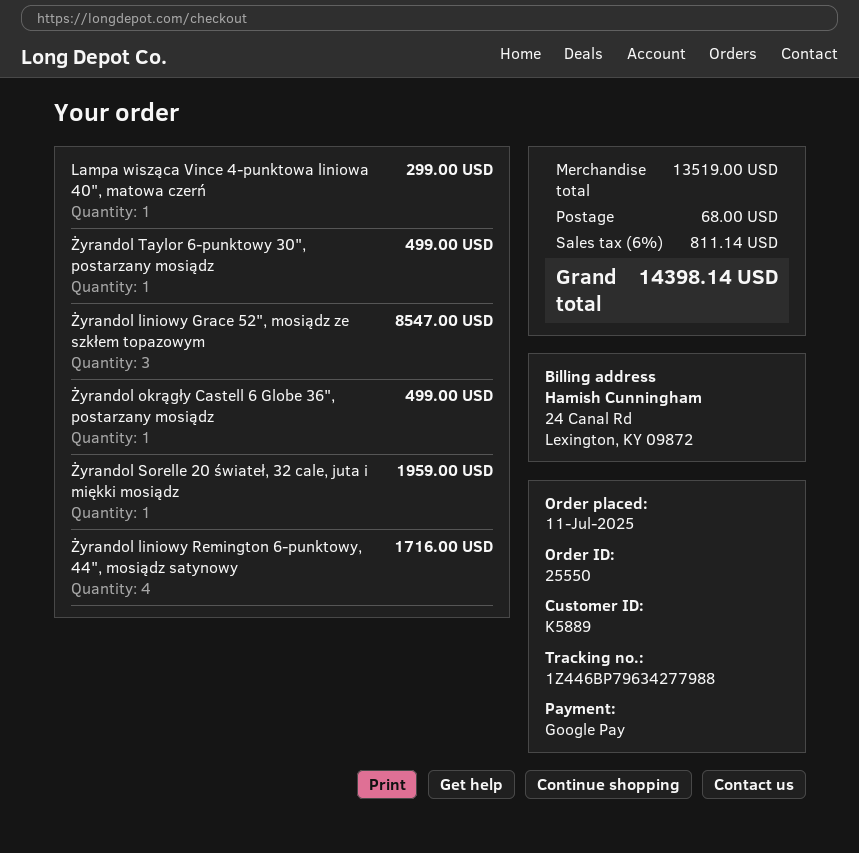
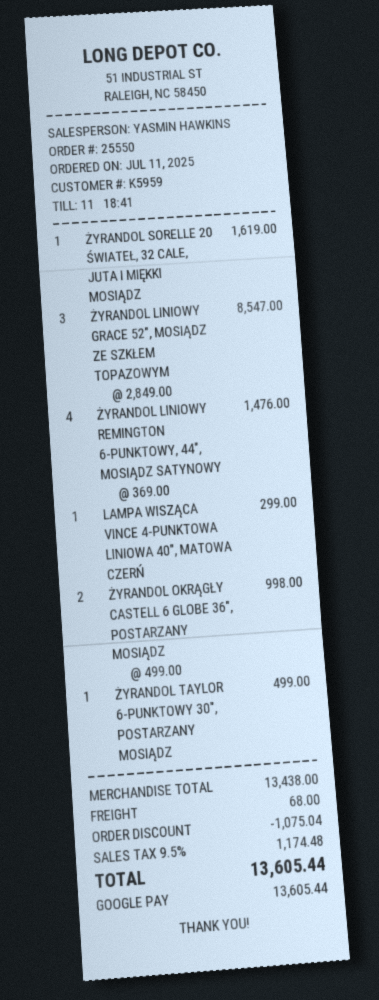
customer number: K5889 -> K5959
Żyrandol okrągły Castell 6 Globe 36", postarzany mosiądz: 1 for 499.00 -> 2 for 998.00
Żyrandol Sorelle 20 świateł, 32 cale, juta i miękki mosiądz: 1 for 1959.00 -> 1 for 1619.00
Żyrandol liniowy Remington 6-punktowy, 44", mosiądz satynowy: 4 for 1716.00 -> 4 for 1476.00
subtotal: 13519.00 -> 13438.00
discount: none -> 1075.04
tax: 6% = 811.14 -> 9.5% = 1174.48
total: 14398.14 -> 13605.44

